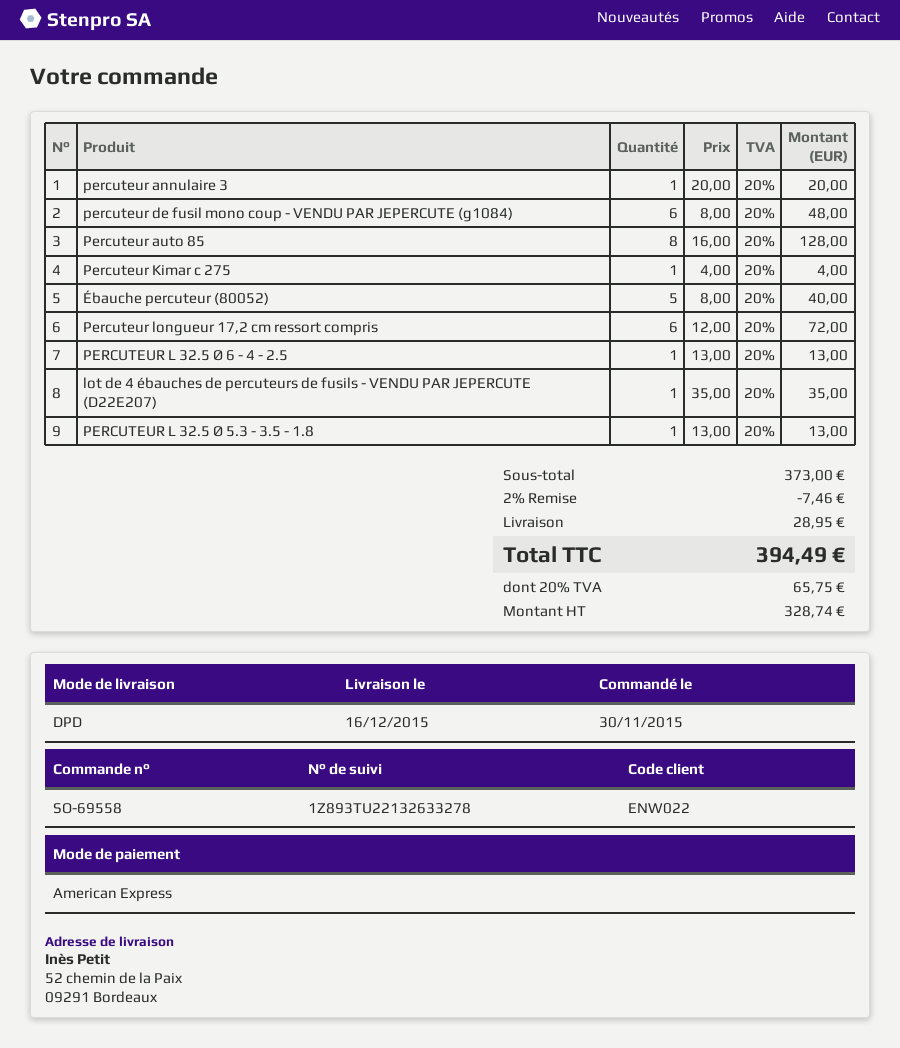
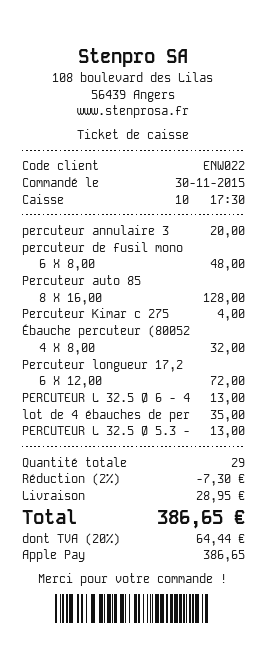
payment method: American Express -> Apple Pay
Ébauche percuteur (80052): 5 x 8.00 = 40.00 -> 4 x 8.00 = 32.00
discount: 2% = 7.46 -> 2% = 7.30
tax: 20% = 65.75 -> 20% = 64.44
total: 394.49 -> 386.65

